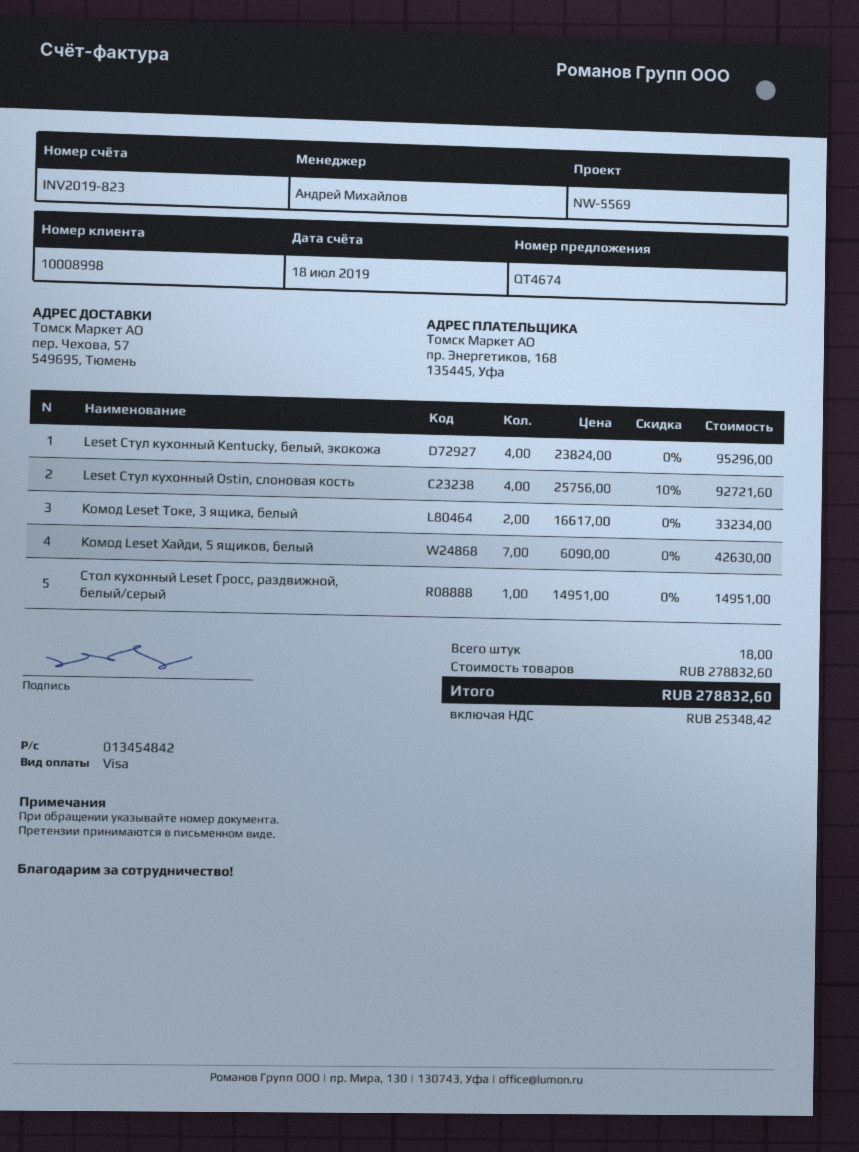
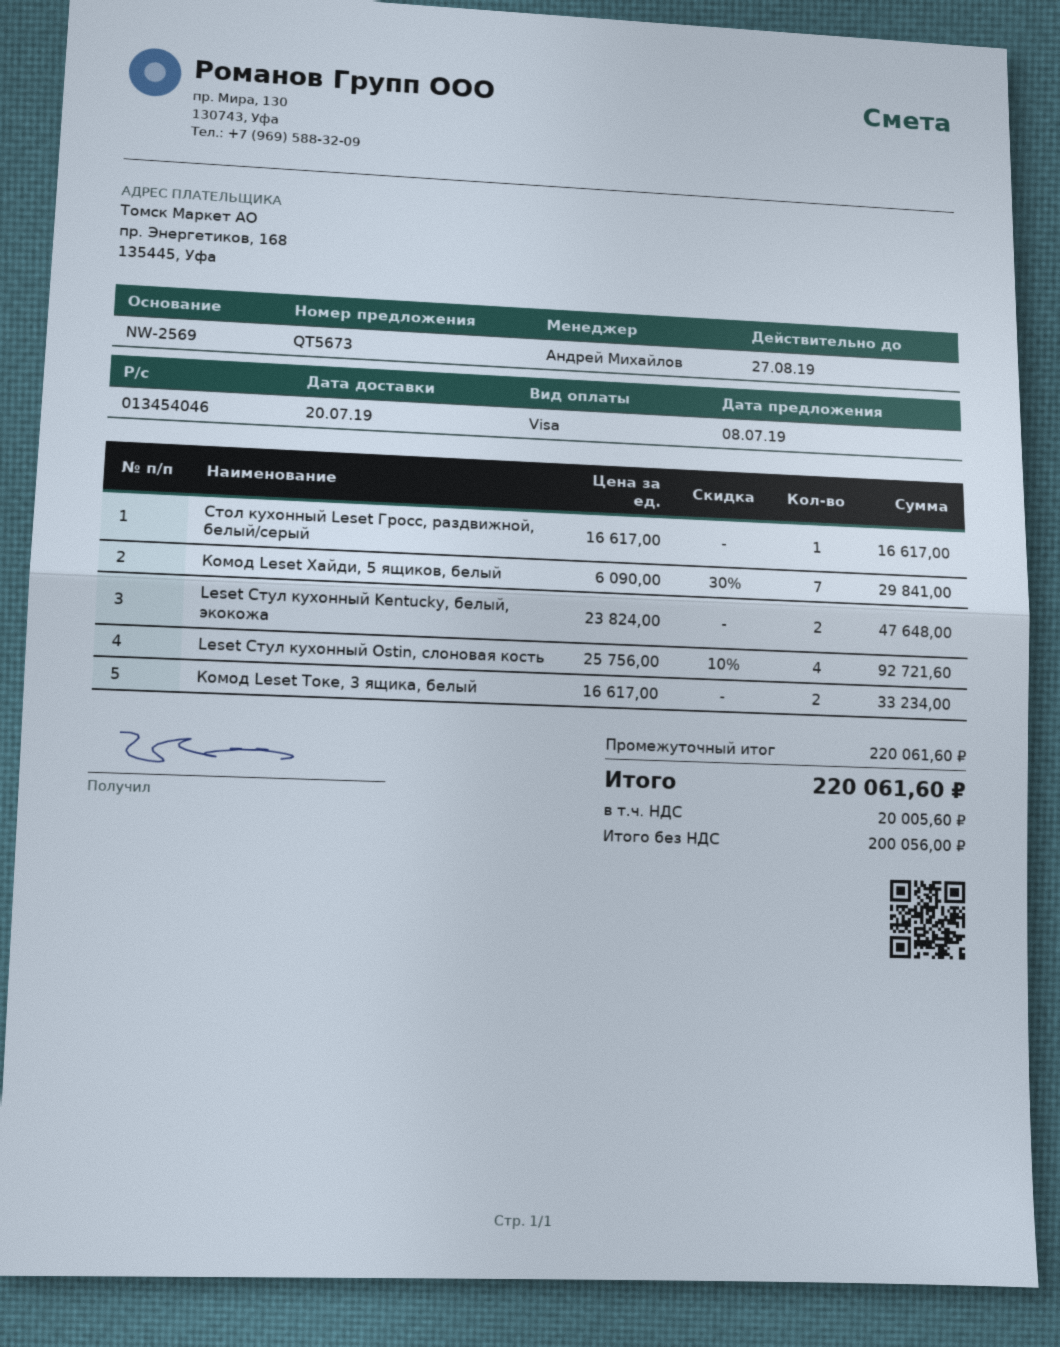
quote number: QT4674 -> QT5673
reference: NW-5569 -> NW-2569
bank account: 013454842 -> 013454046
Leset Стул кухонный Kentucky, белый, экокожа: 4 x 23824.00 = 95296.00 -> 2 x 23824.00 = 47648.00
Комод Leset Хайди, 5 ящиков, белый: 7 x 6090.00 = 42630.00 -> 7 x 6090.00 - 30% = 29841.00
Стол кухонный Leset Гросс, раздвижной, белый/серый: 1 x 14951.00 = 14951.00 -> 1 x 16617.00 = 16617.00
subtotal: 278832.60 -> 220061.60
tax: 25348.42 -> 20005.60
total: 278832.60 -> 220061.60

